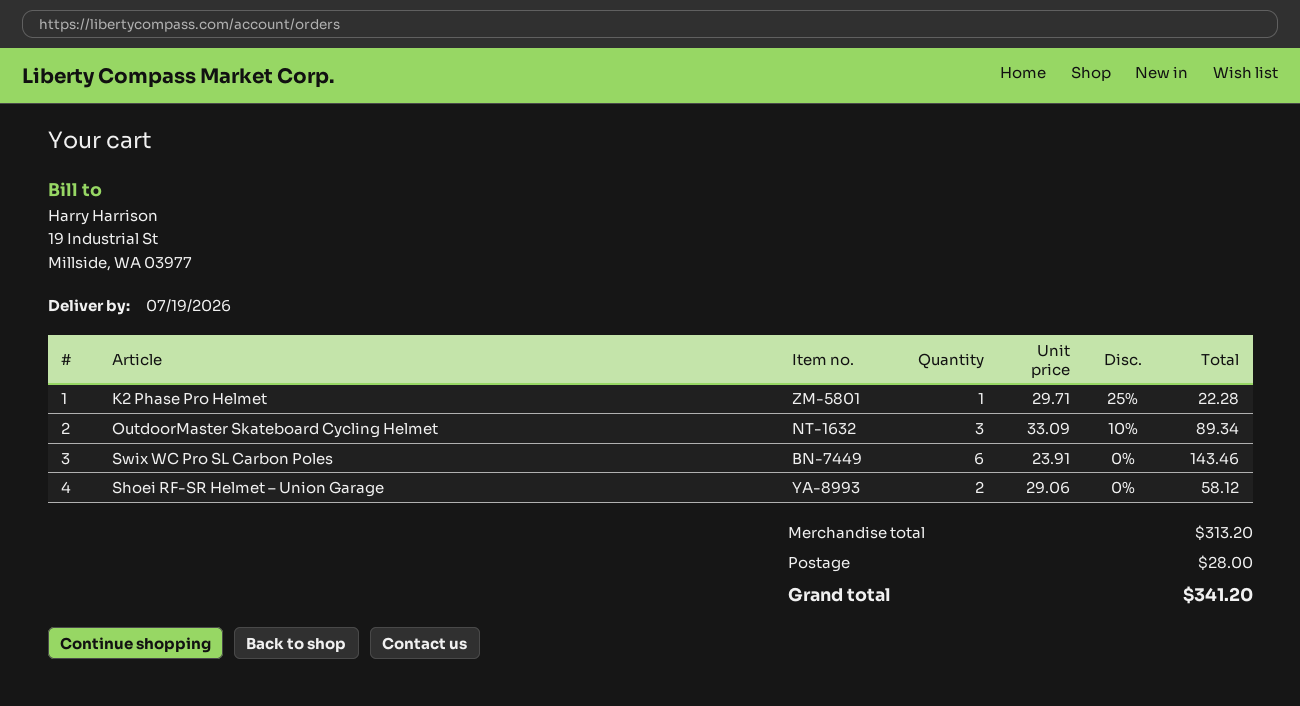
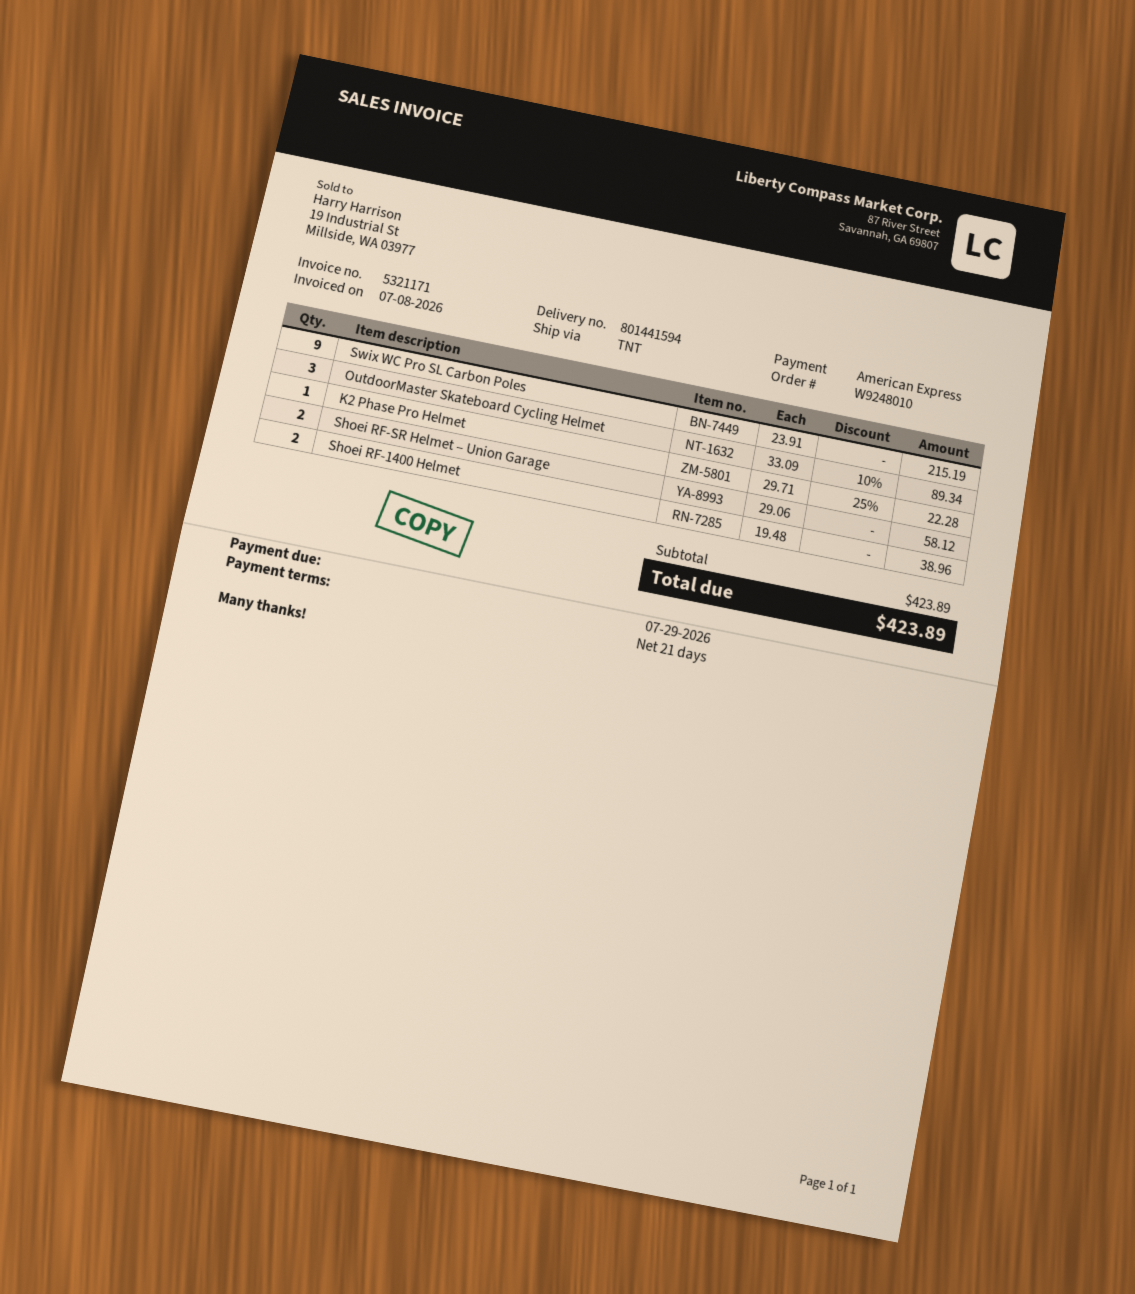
Swix WC Pro SL Carbon Poles: 6 x 23.91 = 143.46 -> 9 x 23.91 = 215.19
Shoei RF-1400 Helmet: none -> 2 x 19.48 = 38.96
subtotal: 313.20 -> 423.89
shipping: 28.00 -> none
total: 341.20 -> 423.89

